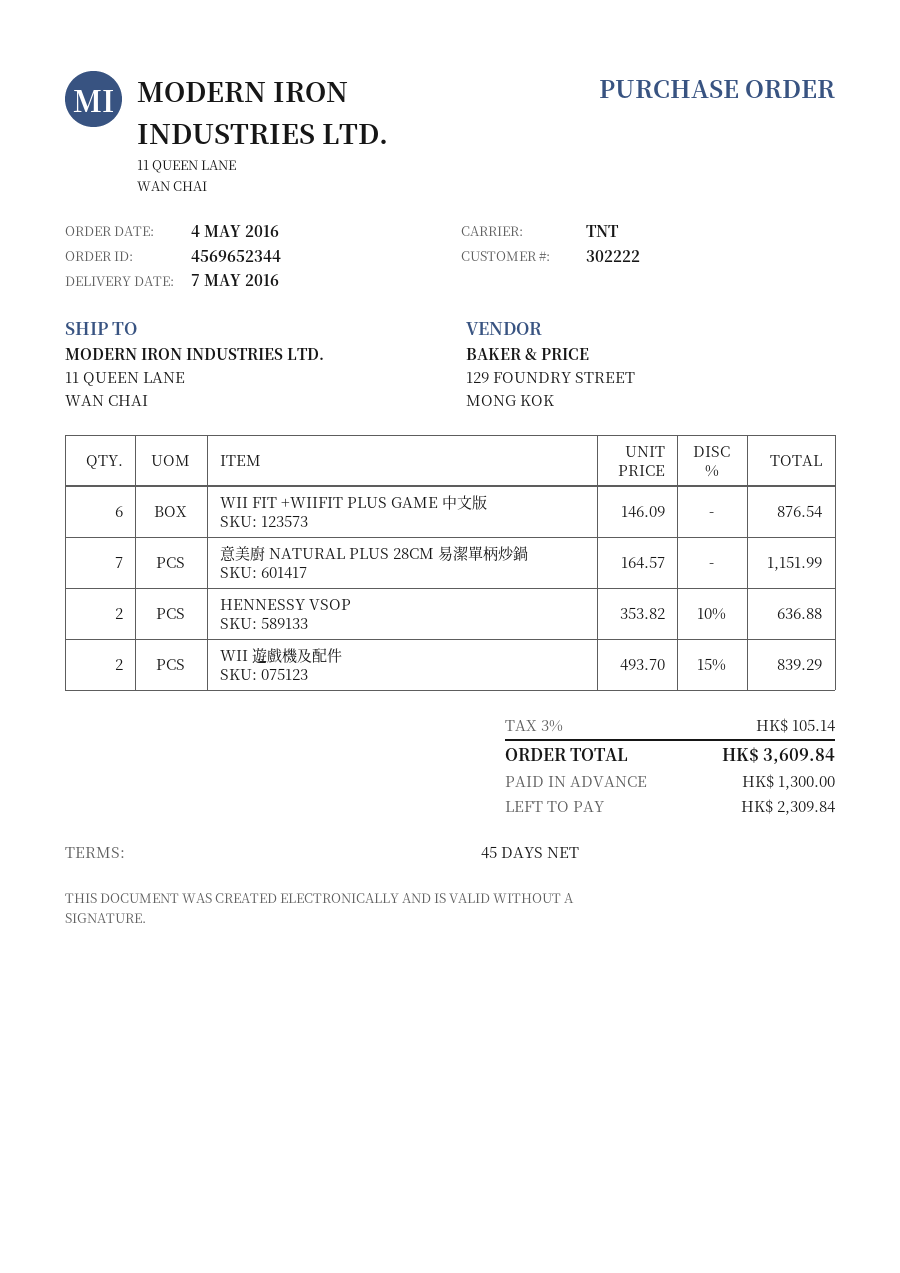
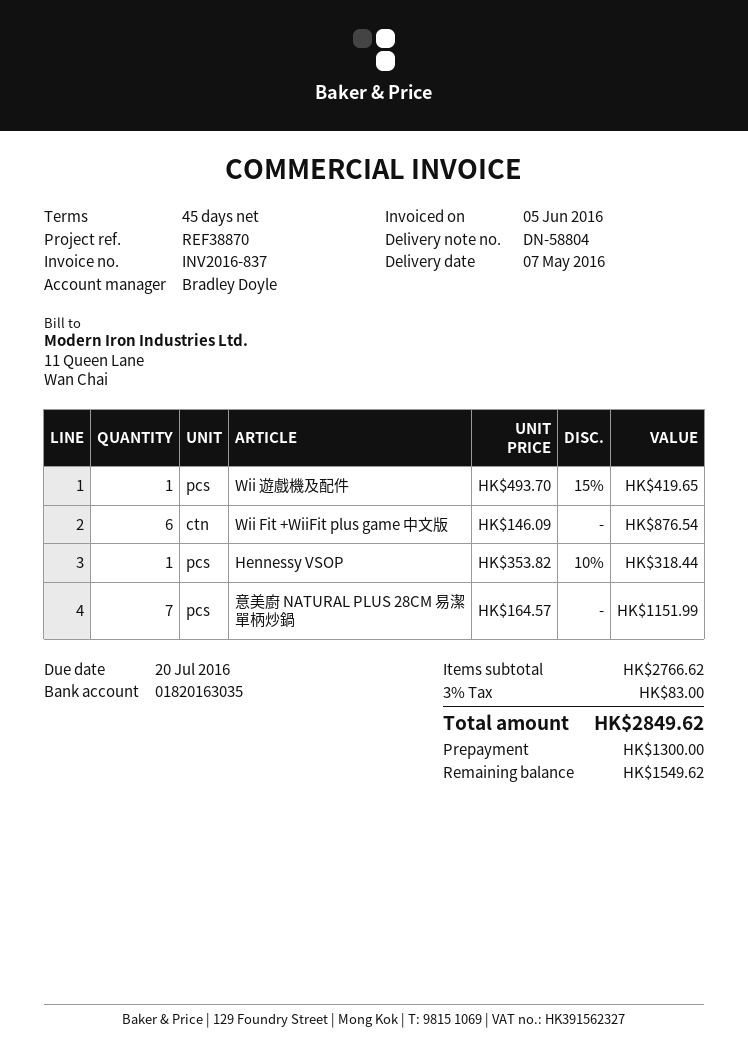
HENNESSY VSOP: 2 x 353.82 - 10% = 636.88 -> 1 x 353.82 - 10% = 318.44
WII 遊戲機及配件: 2 x 493.70 - 15% = 839.29 -> 1 x 493.70 - 15% = 419.65
tax: 3% = 105.14 -> 3% = 83.00
total: 3609.84 -> 2849.62
balance: 2309.84 -> 1549.62

